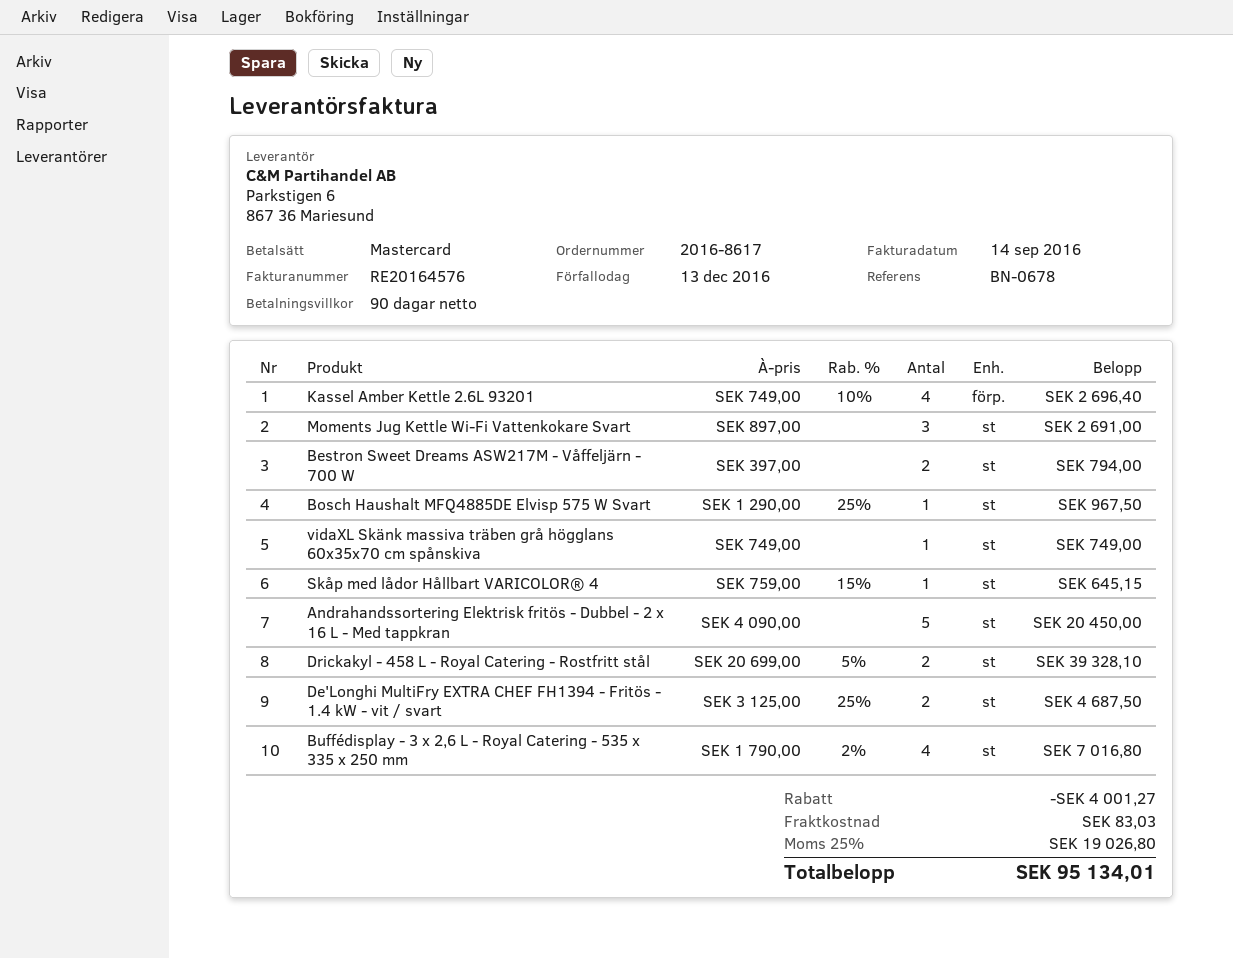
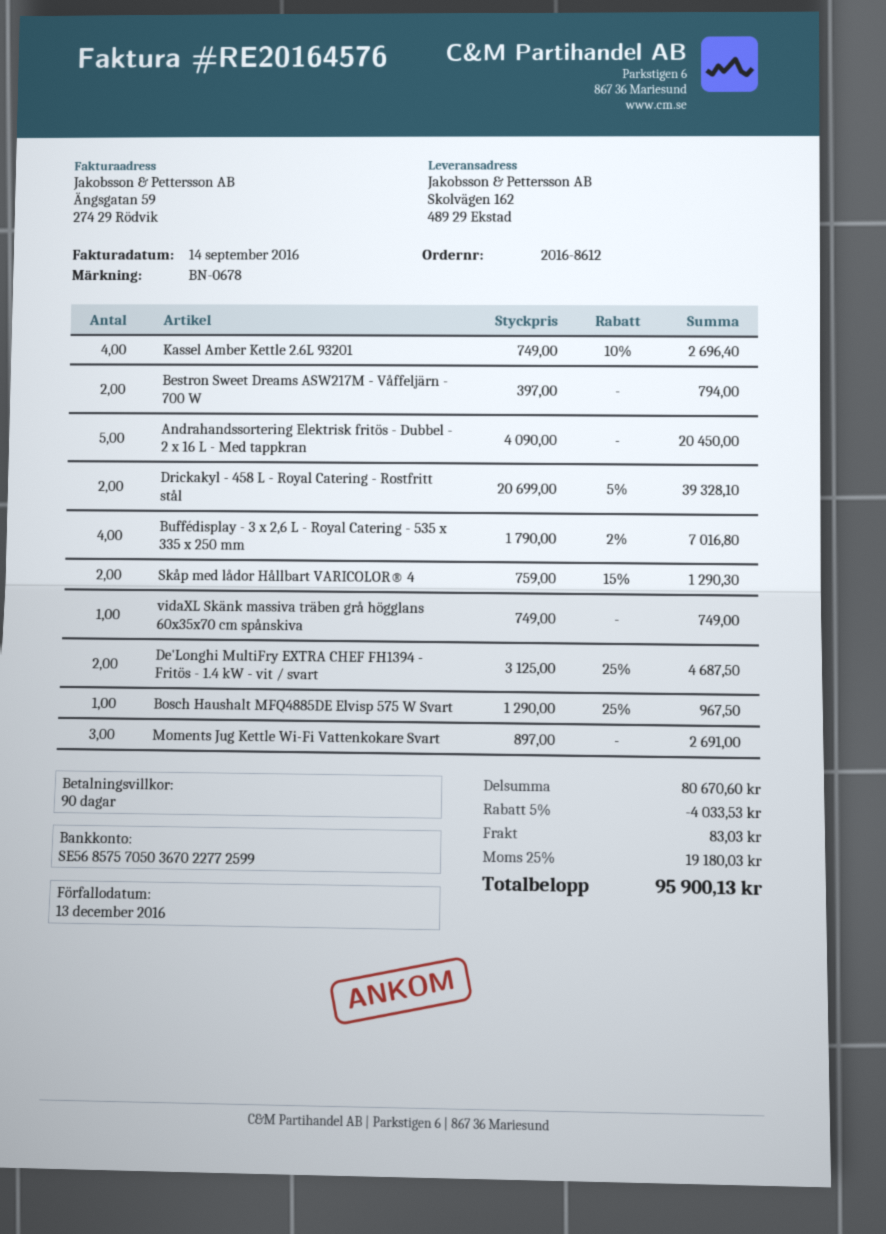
order number: 2016-8617 -> 2016-8612
Skåp med lådor Hållbart VARICOLOR® 4: 1 x 759.00 - 15% = 645.15 -> 2 x 759.00 - 15% = 1290.30
discount: 4001.27 -> 4033.53
tax: 25% = 19026.80 -> 25% = 19180.03
total: 95134.01 -> 95900.13

